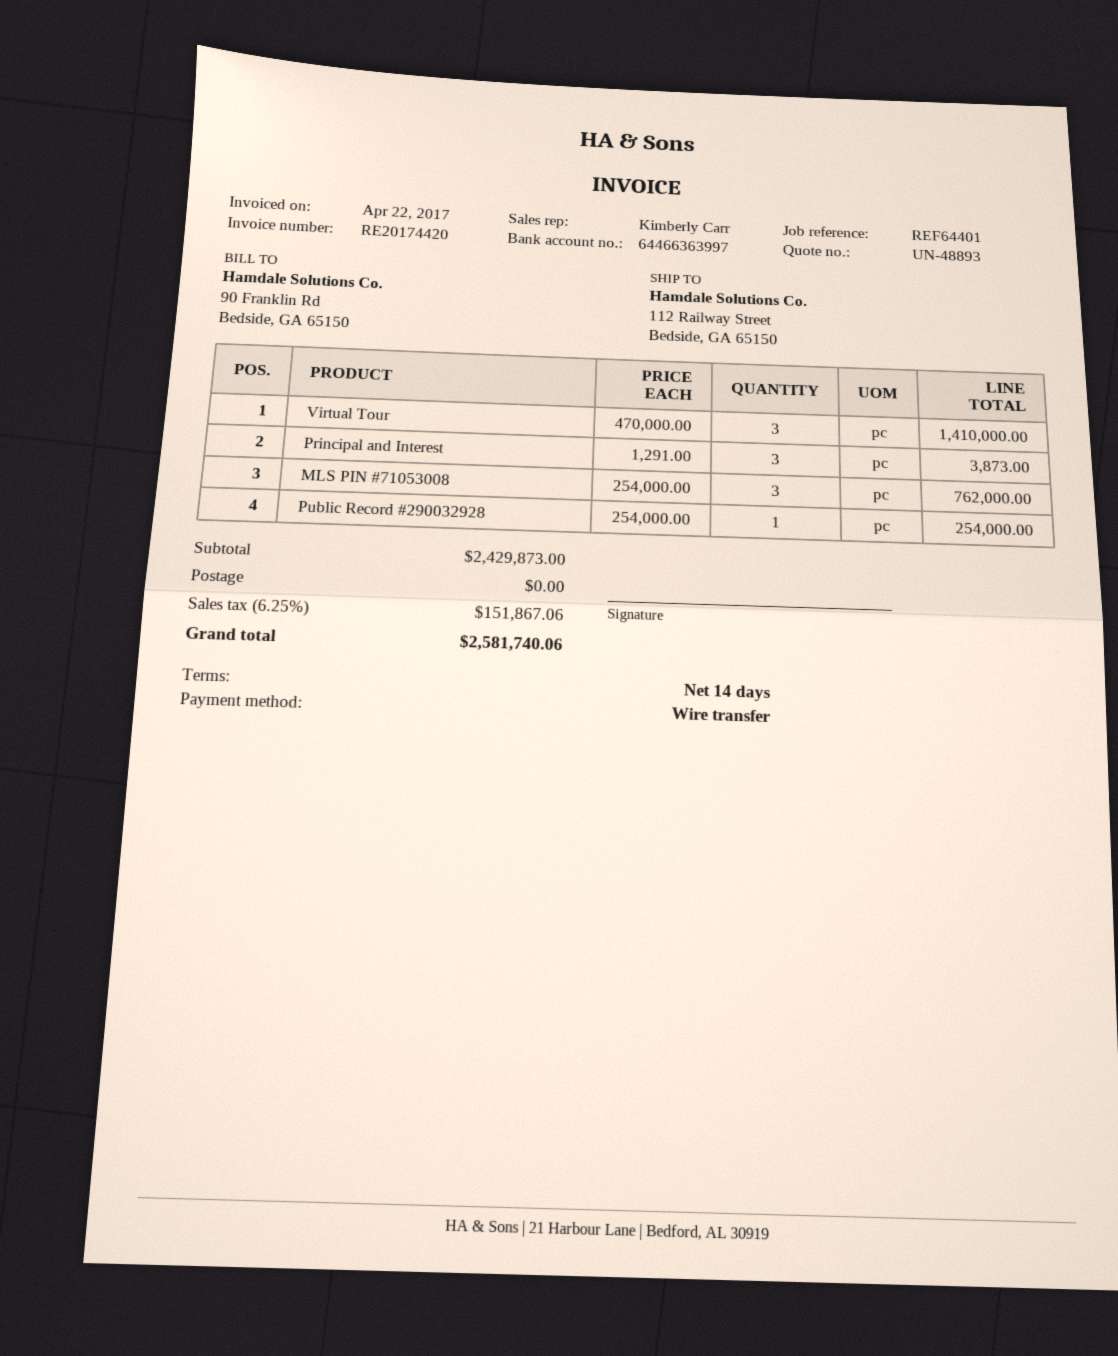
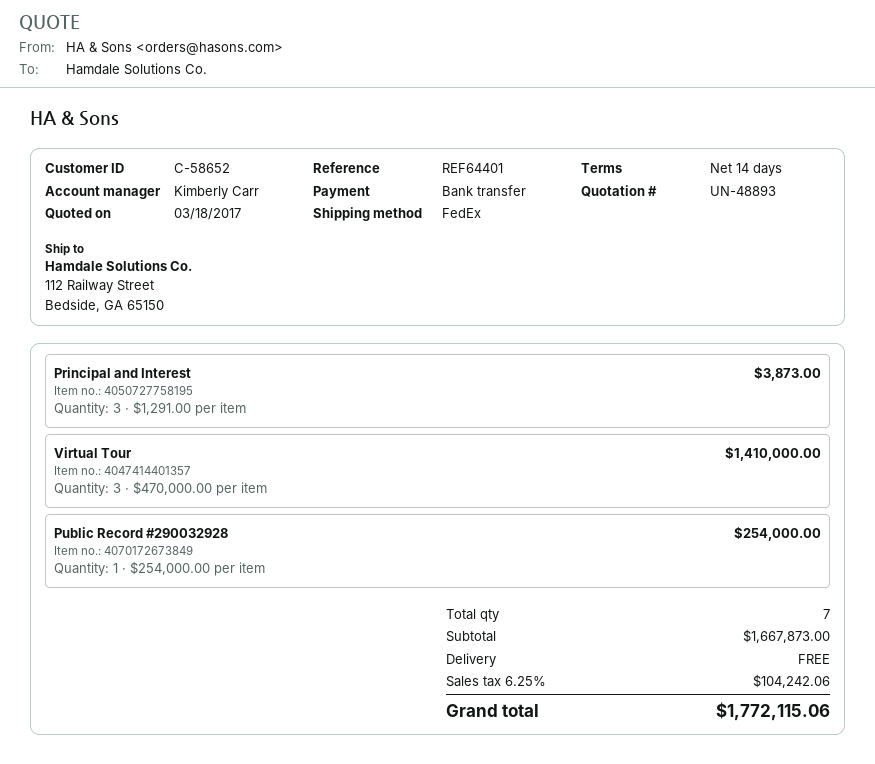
MLS PIN #71053008: 3 x 254000.00 = 762000.00 -> none
subtotal: 2429873.00 -> 1667873.00
tax: 6.25% = 151867.06 -> 6.25% = 104242.06
total: 2581740.06 -> 1772115.06

